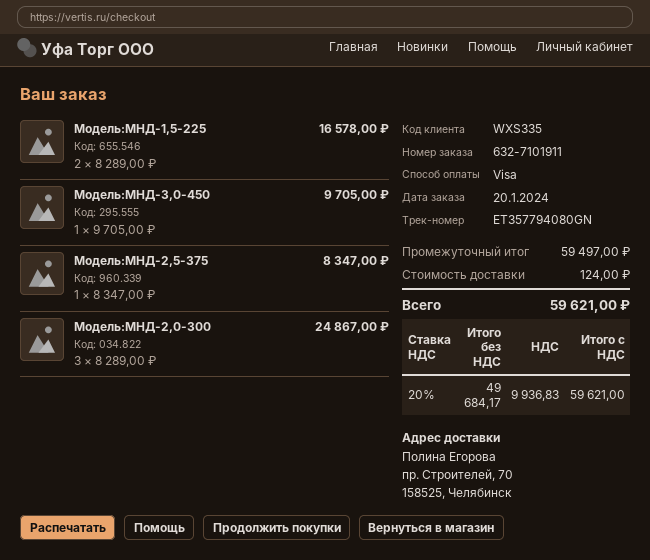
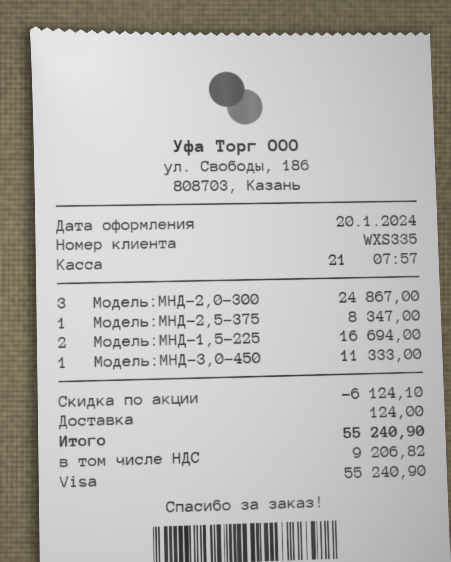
Модель:МНД-1,5-225: 2 for 16578.00 -> 2 for 16694.00
Модель:МНД-3,0-450: 1 for 9705.00 -> 1 for 11333.00
discount: none -> 6124.10
tax: 9936.83 -> 9206.82
total: 59621.00 -> 55240.90

